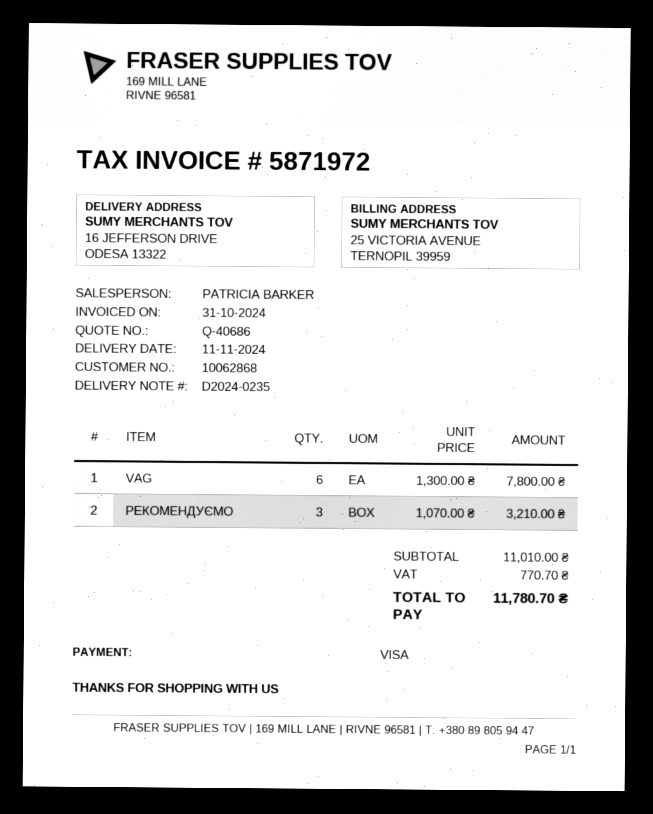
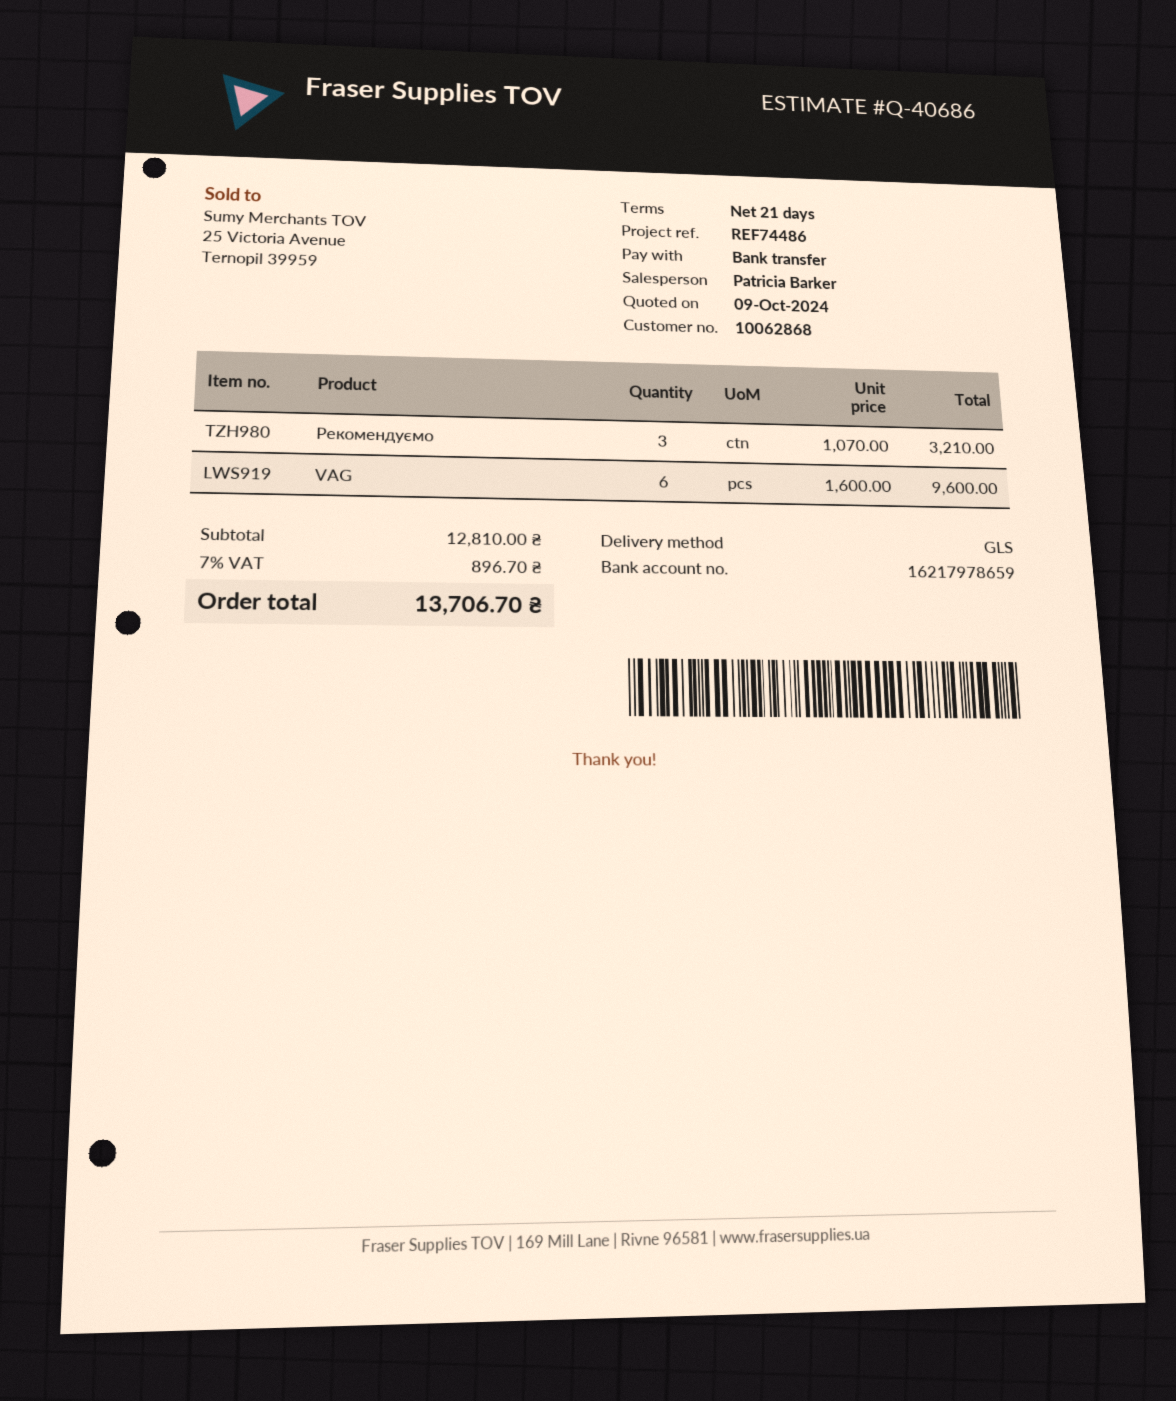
payment method: Visa -> bank transfer
VAG: 6 x 1300.00 = 7800.00 -> 6 x 1600.00 = 9600.00
subtotal: 11010.00 -> 12810.00
tax: 770.70 -> 896.70
total: 11780.70 -> 13706.70

